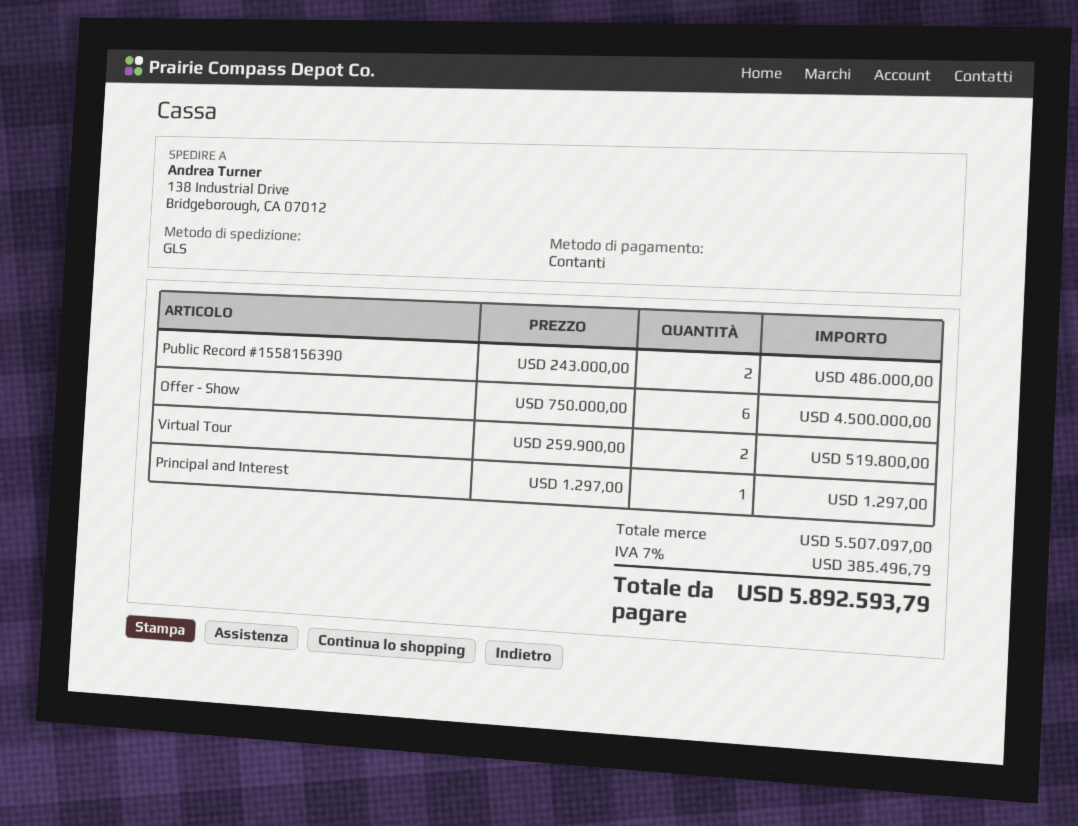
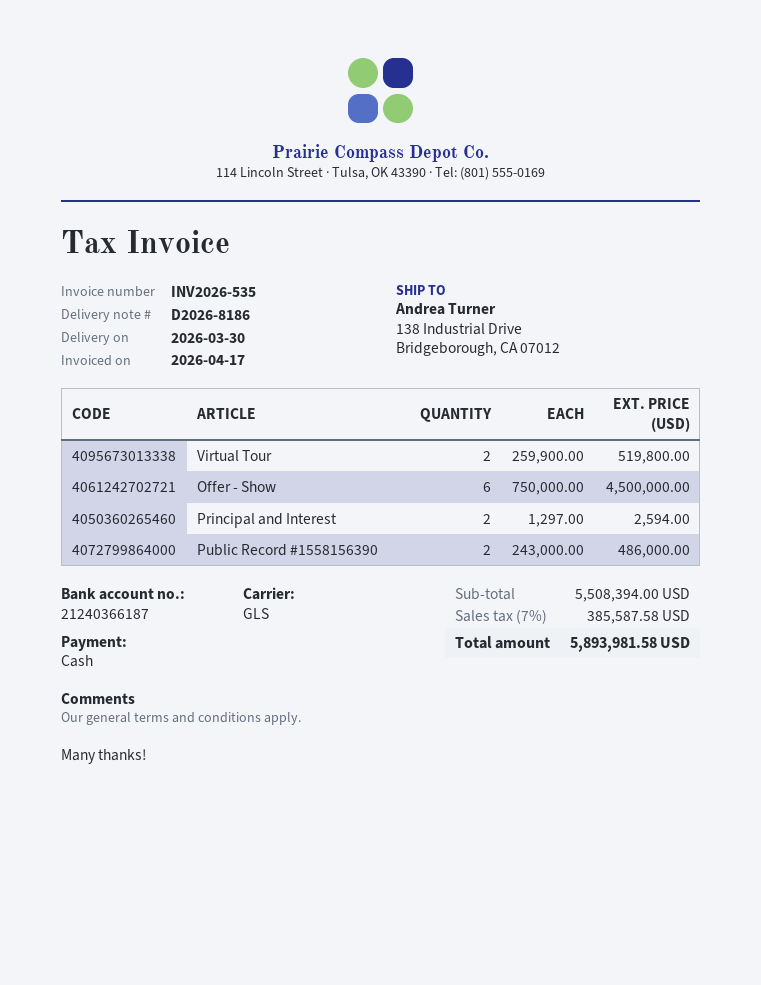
Principal and Interest: 1 x 1297.00 = 1297.00 -> 2 x 1297.00 = 2594.00
subtotal: 5507097.00 -> 5508394.00
tax: 7% = 385496.79 -> 7% = 385587.58
total: 5892593.79 -> 5893981.58

